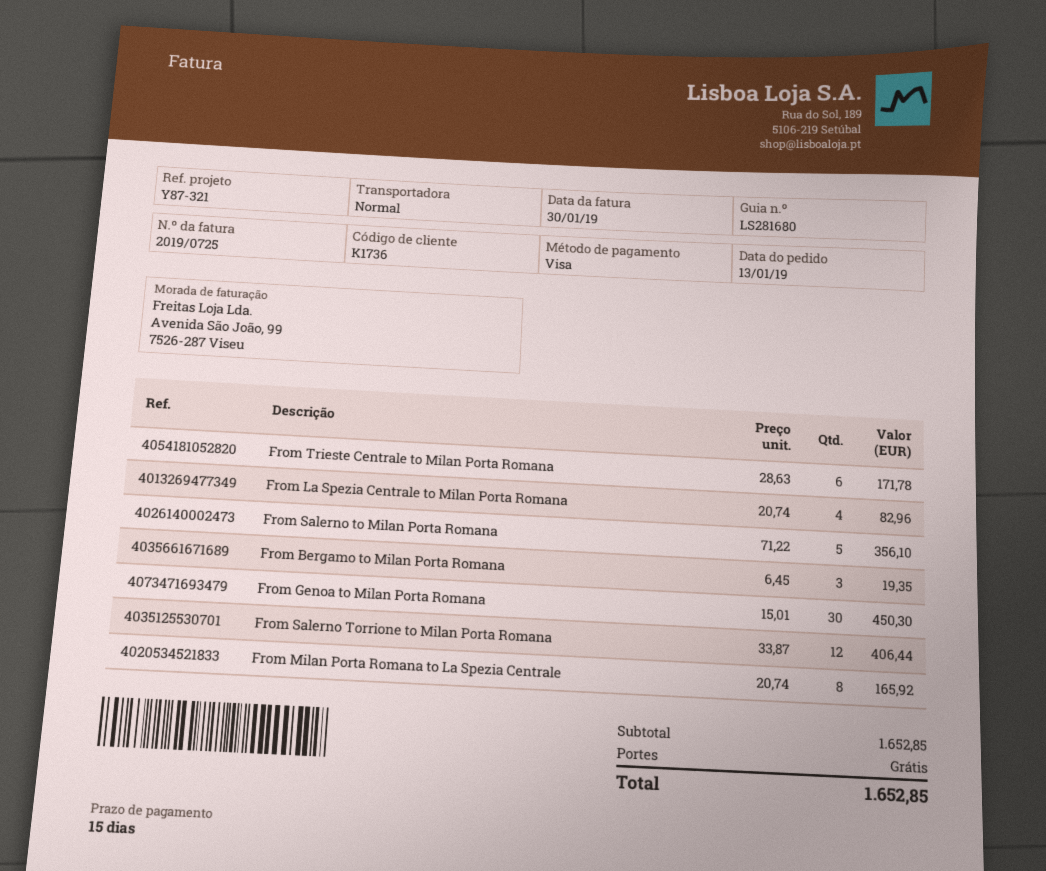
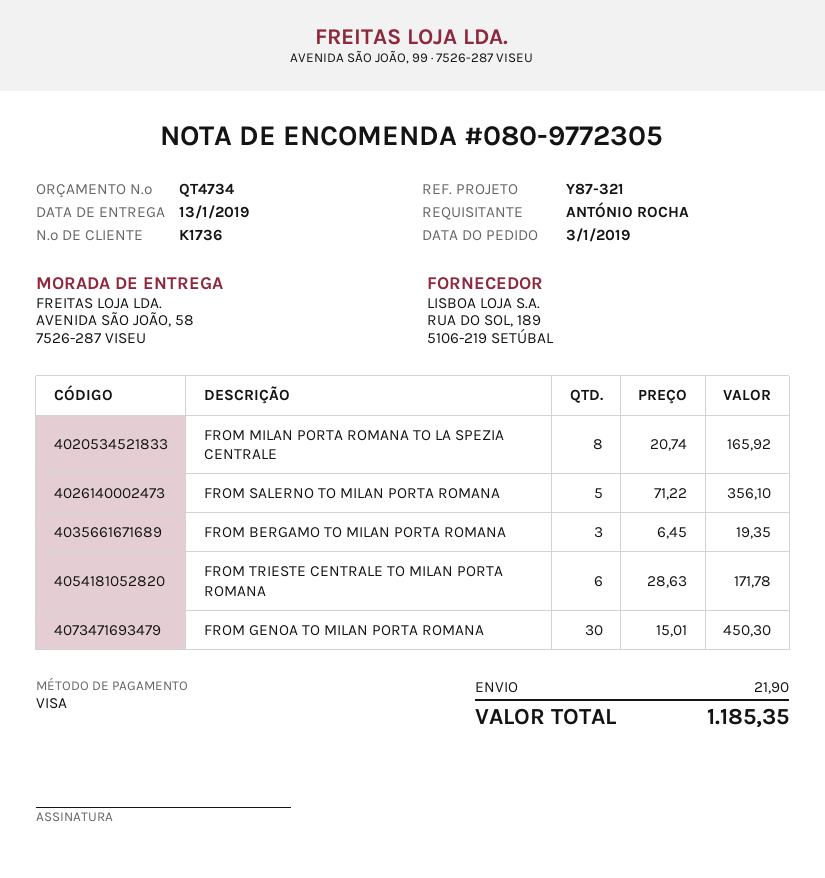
order date: 2019-01-13 -> 2019-01-03
From La Spezia Centrale to Milan Porta Romana: 4 x 20.74 = 82.96 -> none
From Salerno Torrione to Milan Porta Romana: 12 x 33.87 = 406.44 -> none
shipping: 0.00 -> 21.90
total: 1652.85 -> 1185.35

